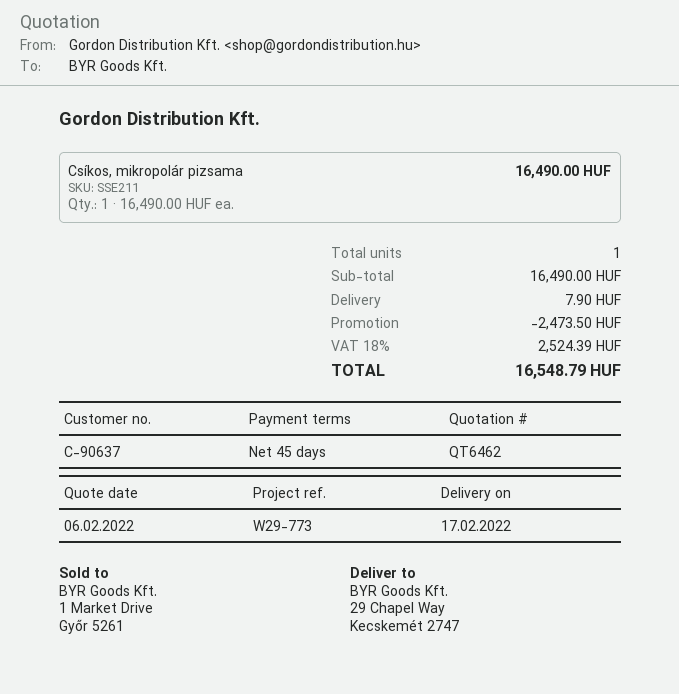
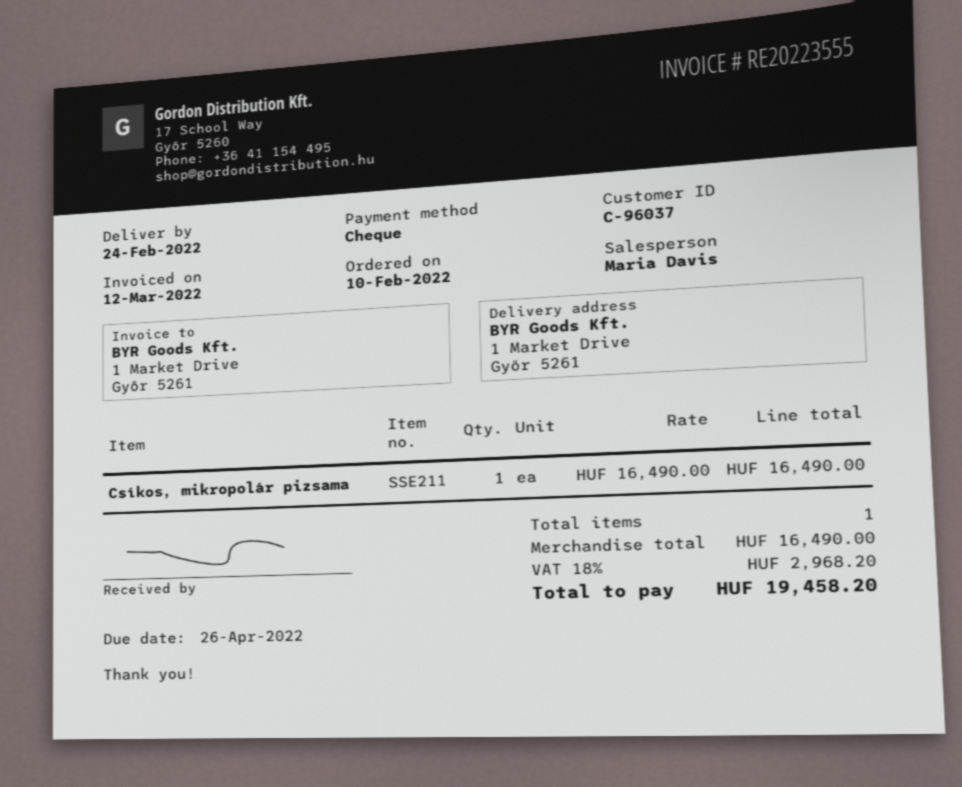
delivery date: 2022-02-17 -> 2022-02-24
customer number: C-90637 -> C-96037
ship to: 29 Chapel Way, Kecskemét 2747 -> 1 Market Drive, Győr 5261
discount: 2473.50 -> none
shipping: 7.90 -> none
tax: 18% = 2524.39 -> 18% = 2968.20
total: 16548.79 -> 19458.20

